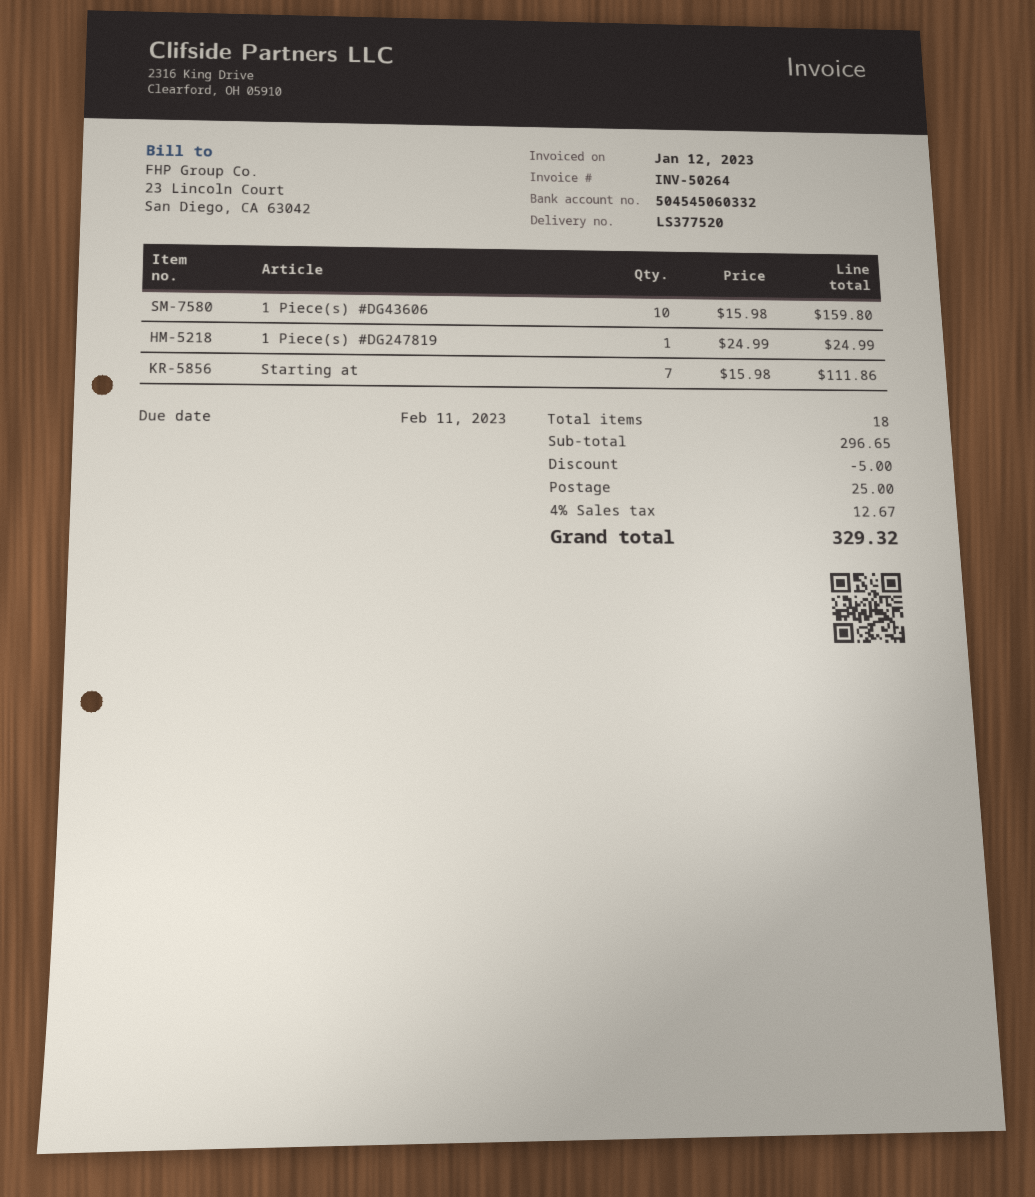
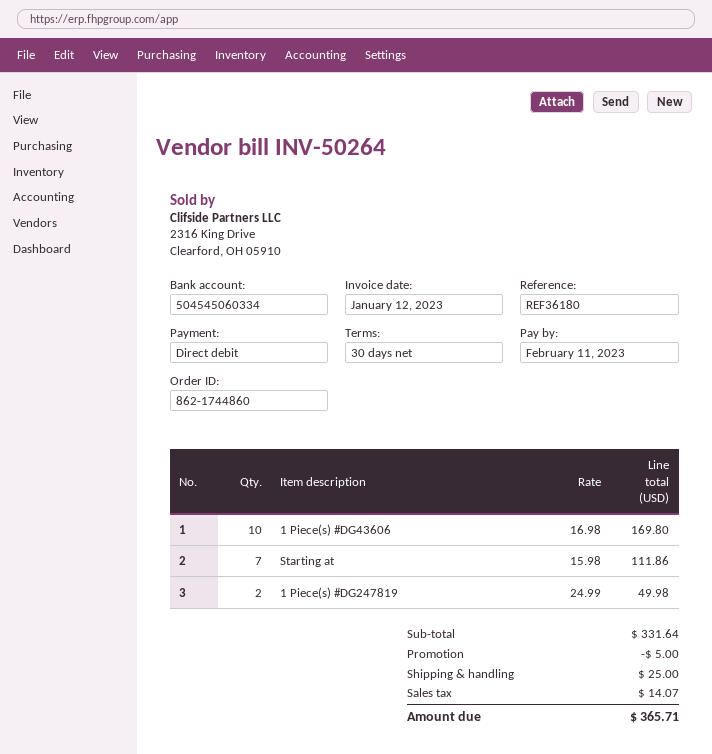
bank account: 504545060332 -> 504545060334
1 Piece(s) #DG43606: 10 x 15.98 = 159.80 -> 10 x 16.98 = 169.80
1 Piece(s) #DG247819: 1 x 24.99 = 24.99 -> 2 x 24.99 = 49.98
subtotal: 296.65 -> 331.64
tax: 12.67 -> 14.07
total: 329.32 -> 365.71

